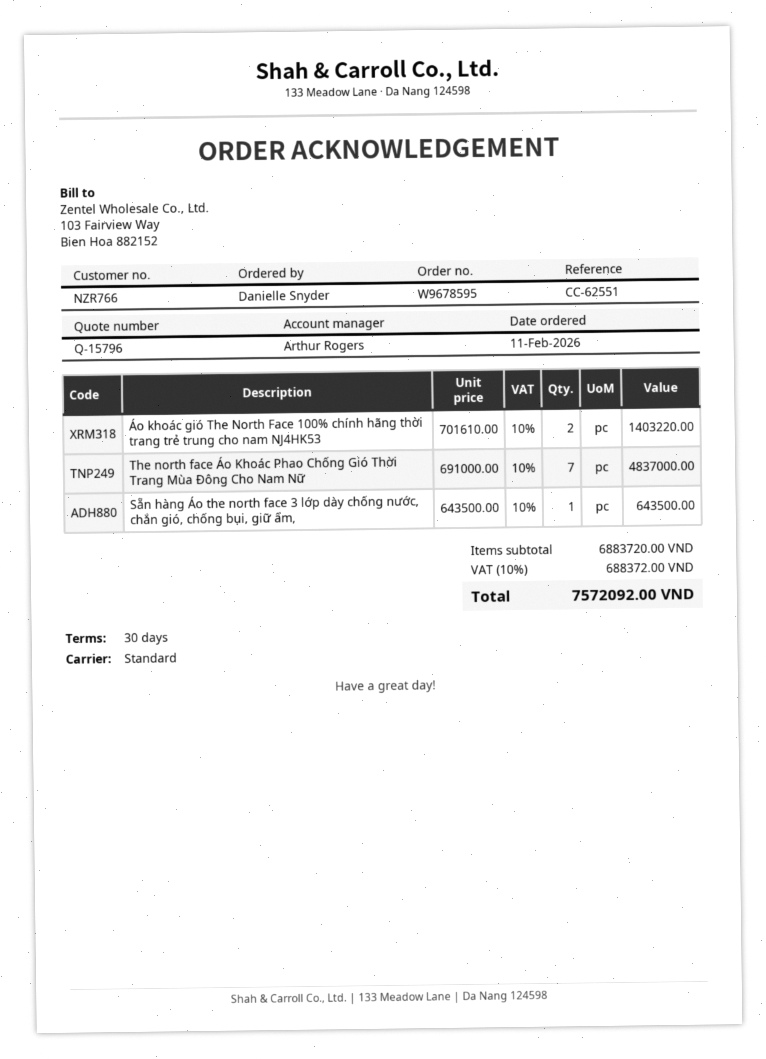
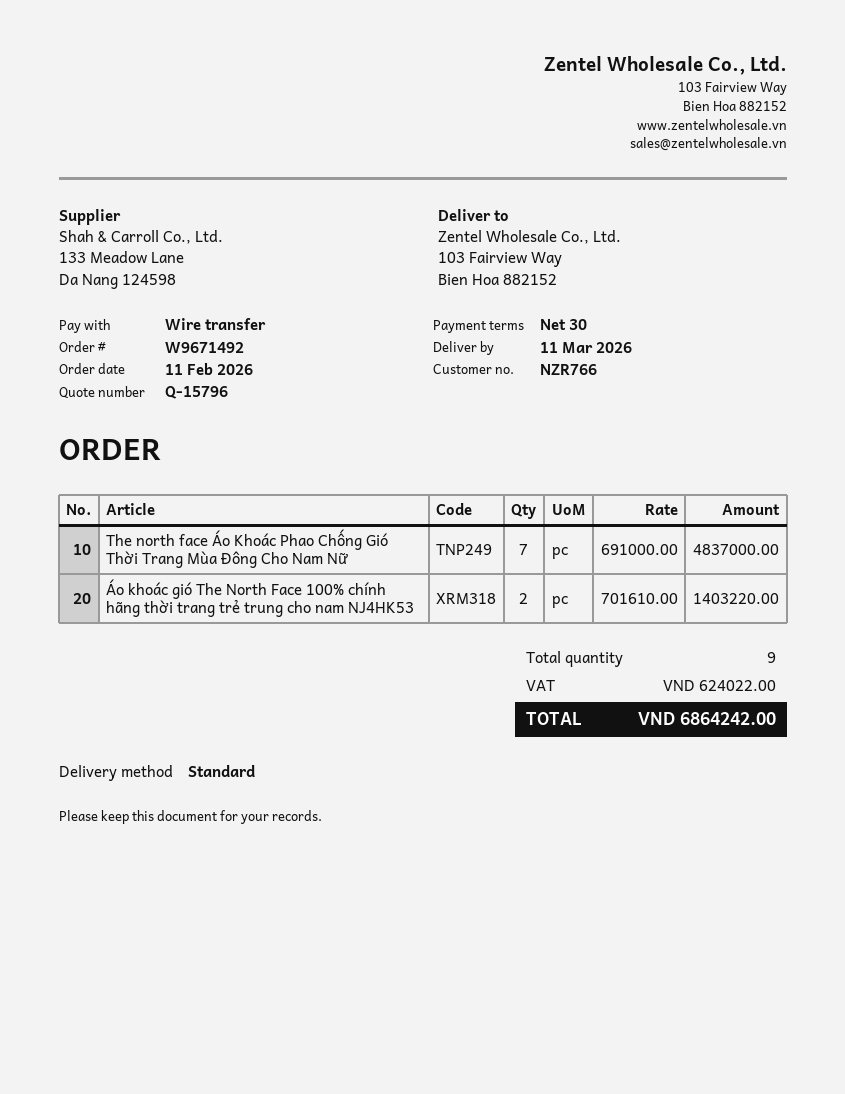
order number: W9678595 -> W9671492
Sẵn hàng Áo the north face 3 lớp dày chống nước, chắn gió, chống bụi, giữ ấm,: 1 x 643500.00 = 643500.00 -> none
tax: 688372.00 -> 624022.00
total: 7572092.00 -> 6864242.00

